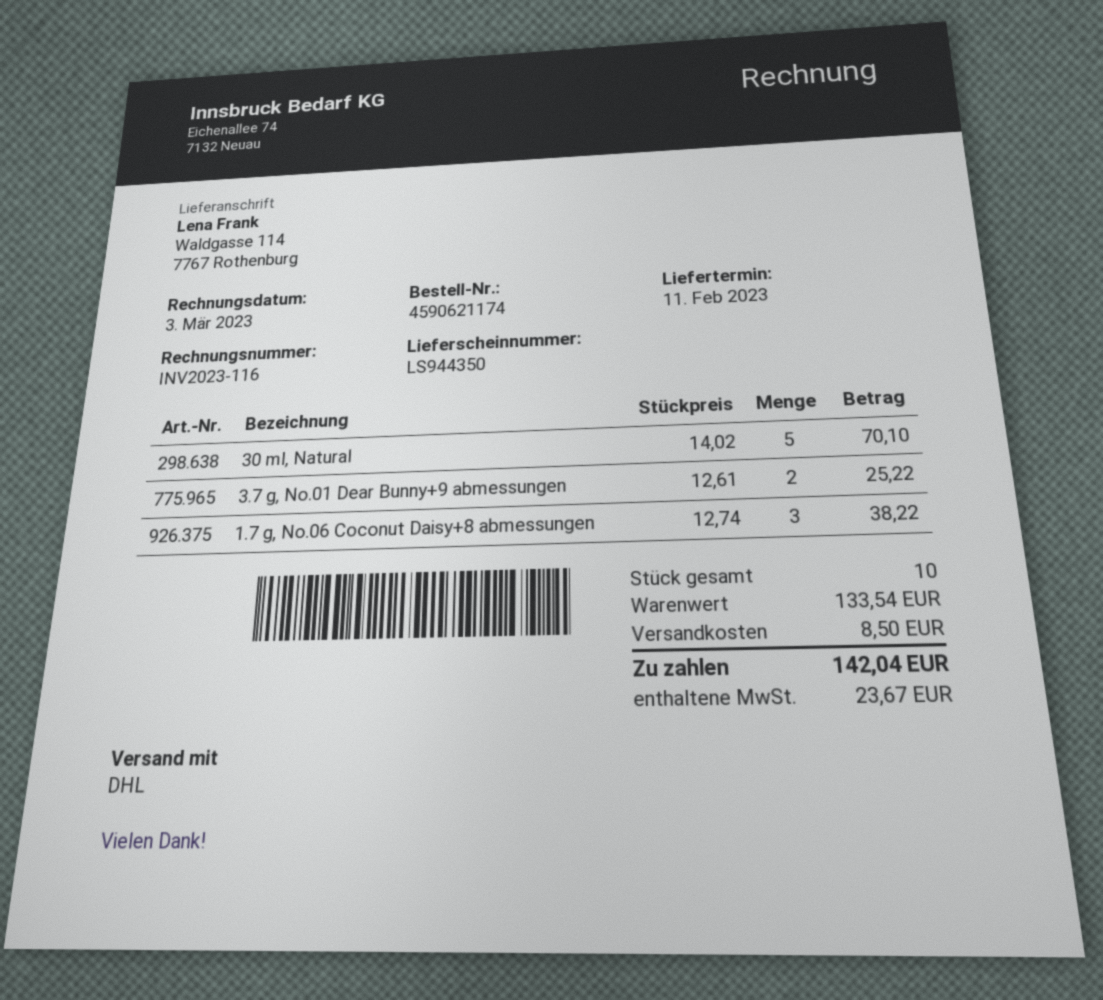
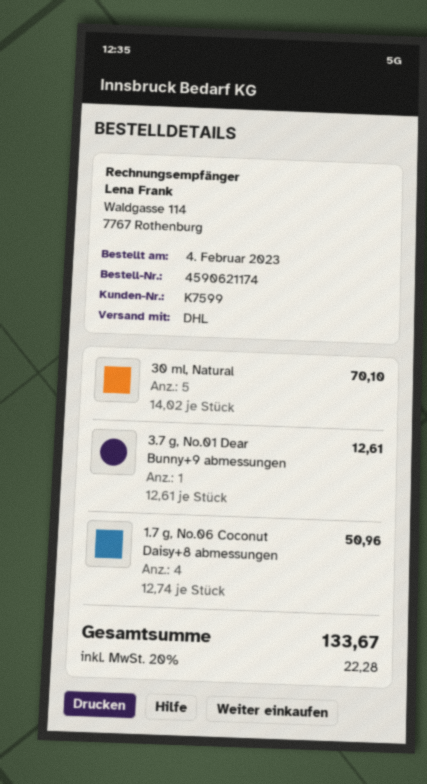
3.7 g, No.01 Dear Bunny+9 abmessungen: 2 x 12.61 = 25.22 -> 1 x 12.61 = 12.61
1.7 g, No.06 Coconut Daisy+8 abmessungen: 3 x 12.74 = 38.22 -> 4 x 12.74 = 50.96
shipping: 8.50 -> none
tax: 23.67 -> 22.28
total: 142.04 -> 133.67

